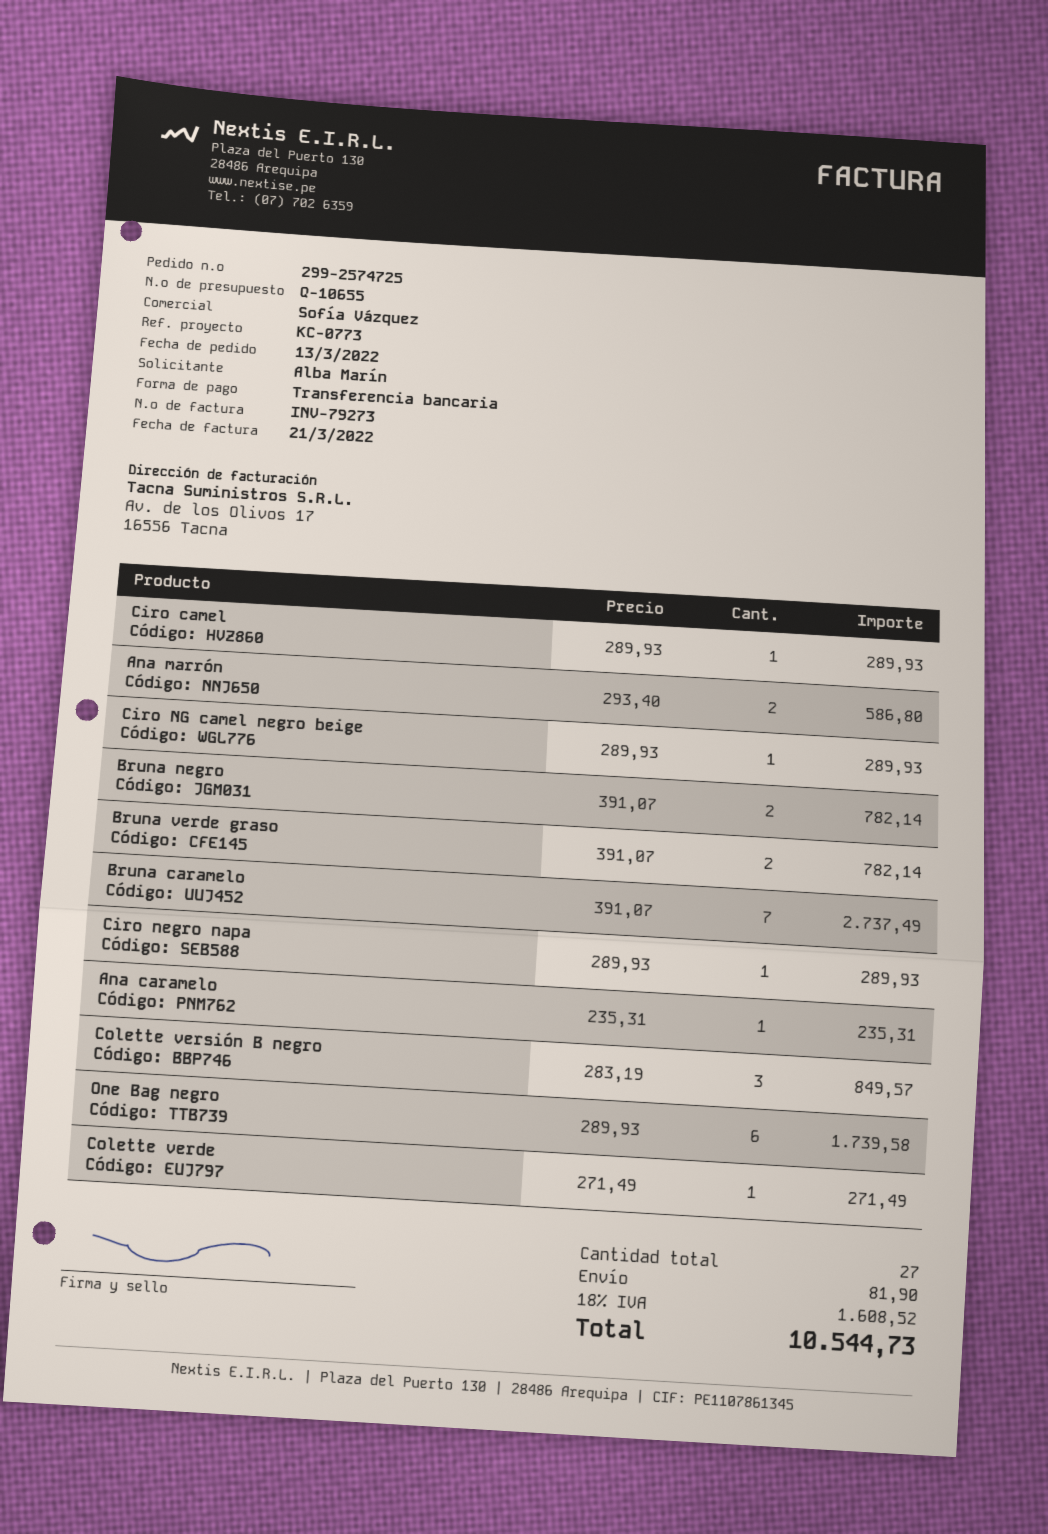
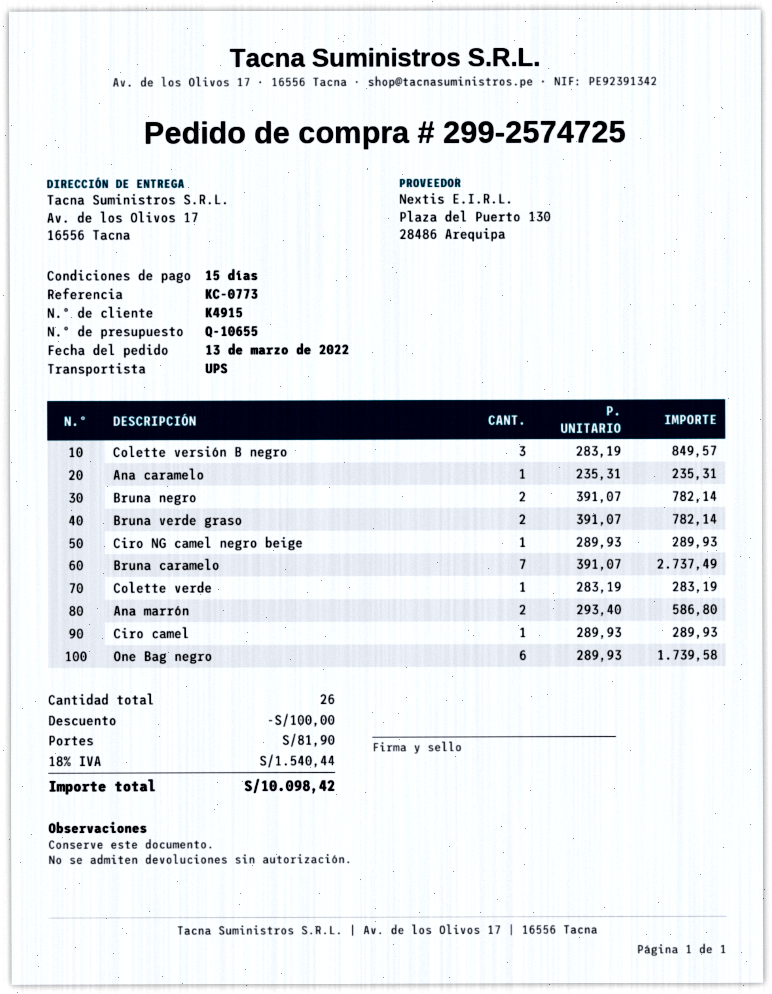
Ciro negro napa: 1 x 289.93 = 289.93 -> none
Colette verde: 1 x 271.49 = 271.49 -> 1 x 283.19 = 283.19
total quantity: 27 -> 26
discount: none -> 100.00
tax: 18% = 1608.52 -> 18% = 1540.44
total: 10544.73 -> 10098.42

